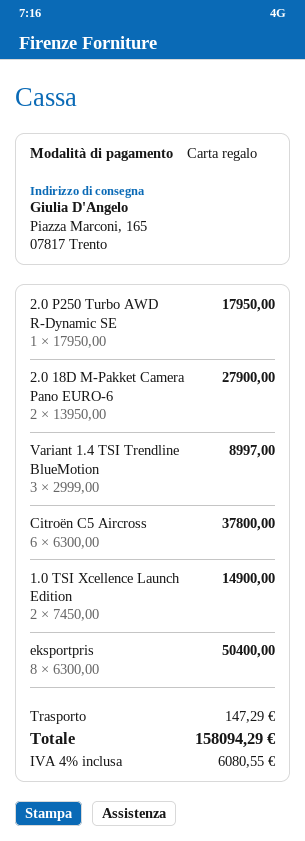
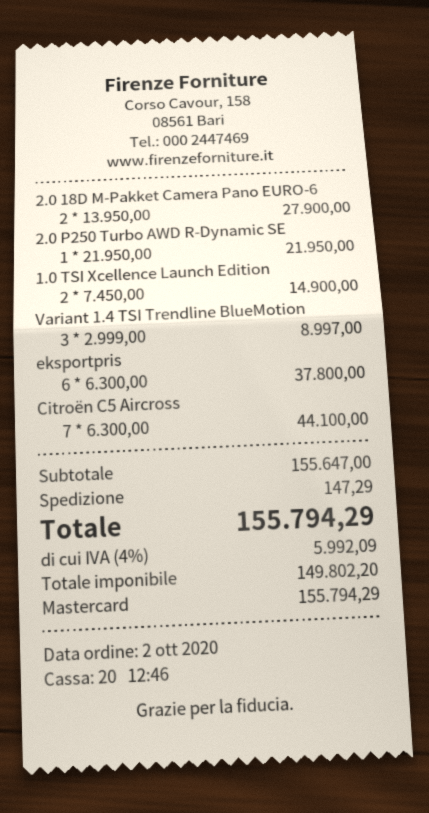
payment method: gift card -> Mastercard
2.0 P250 Turbo AWD R-Dynamic SE: 1 x 17950.00 = 17950.00 -> 1 x 21950.00 = 21950.00
Citroën C5 Aircross: 6 x 6300.00 = 37800.00 -> 7 x 6300.00 = 44100.00
eksportpris: 8 x 6300.00 = 50400.00 -> 6 x 6300.00 = 37800.00
tax: 4% = 6080.55 -> 4% = 5992.09
total: 158094.29 -> 155794.29

